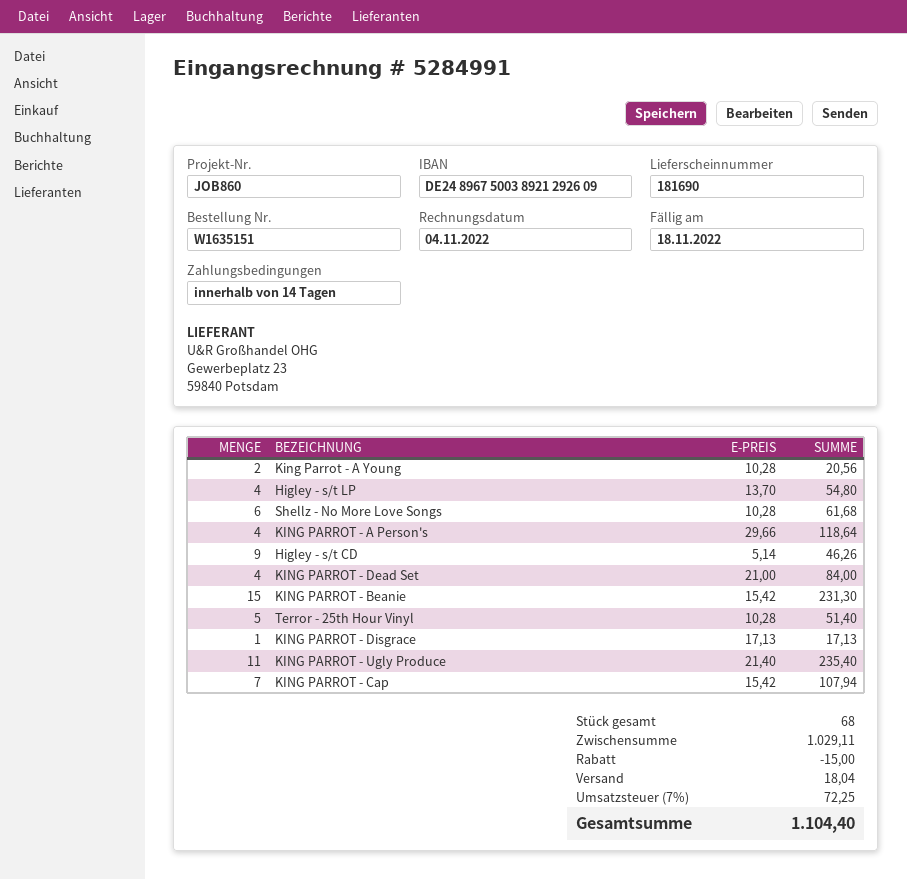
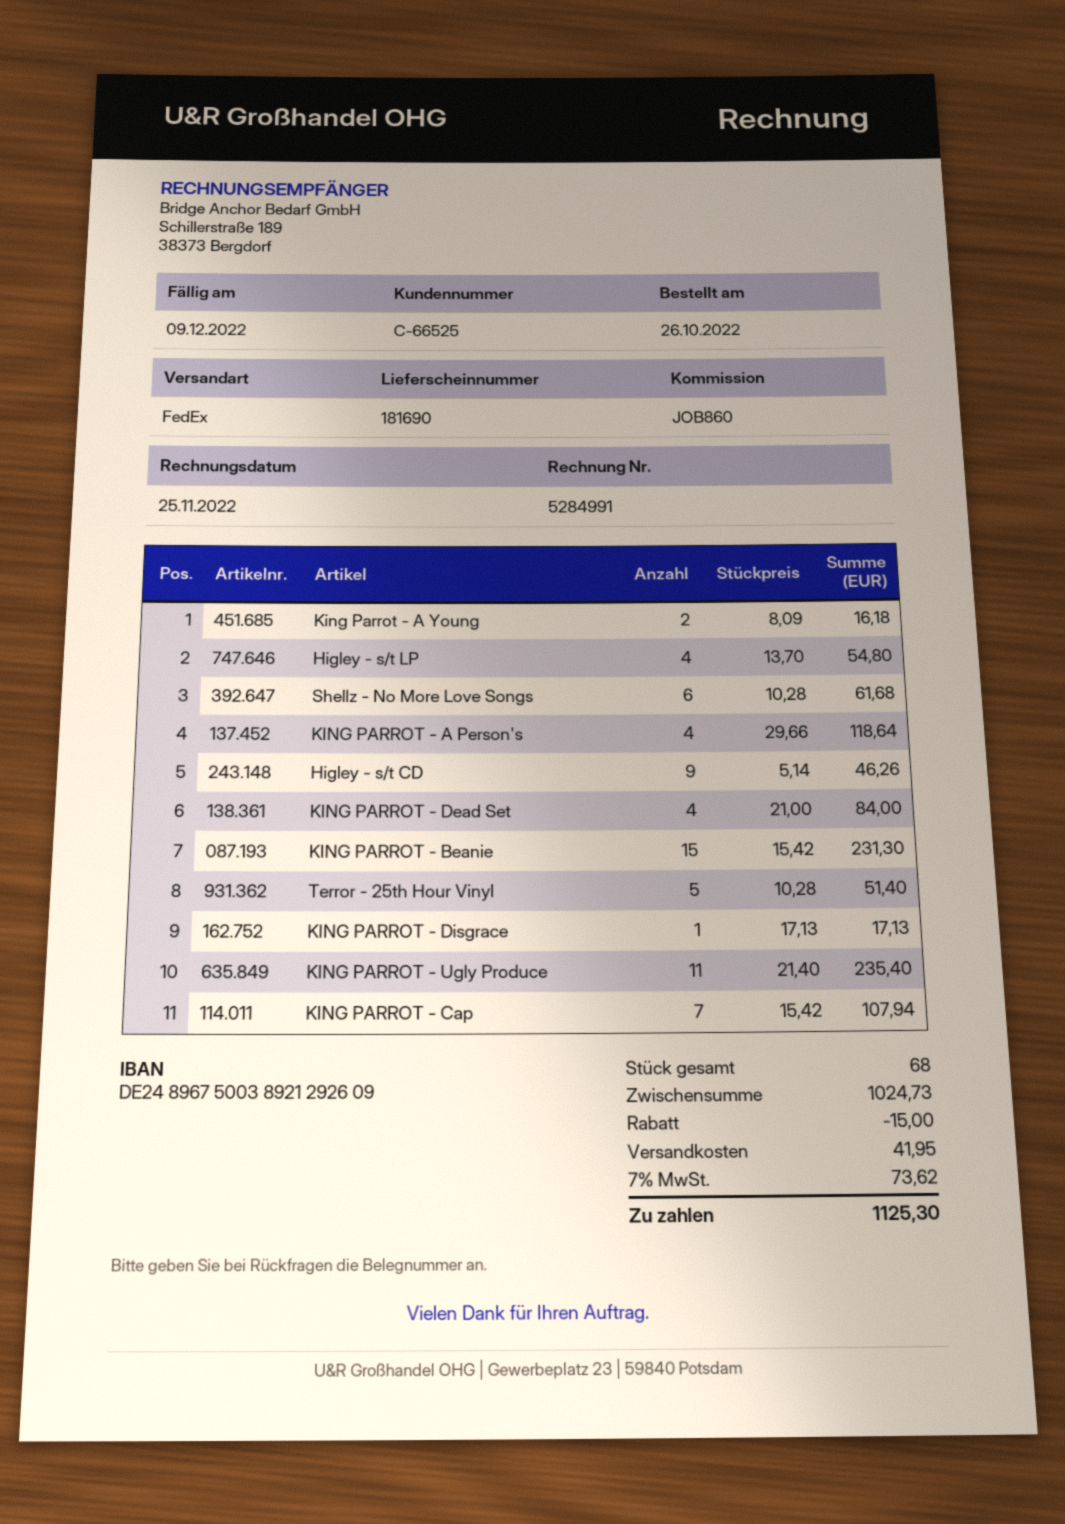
invoice date: 2022-11-04 -> 2022-11-25
due date: 2022-11-18 -> 2022-12-09
King Parrot - A Young: 2 x 10.28 = 20.56 -> 2 x 8.09 = 16.18
subtotal: 1029.11 -> 1024.73
shipping: 18.04 -> 41.95
tax: 7% = 72.25 -> 7% = 73.62
total: 1104.40 -> 1125.30

